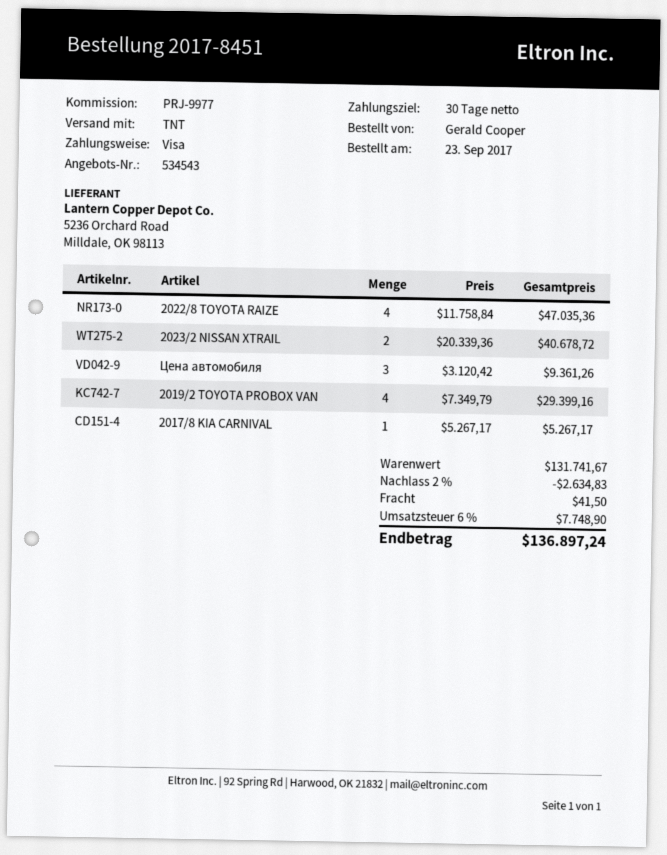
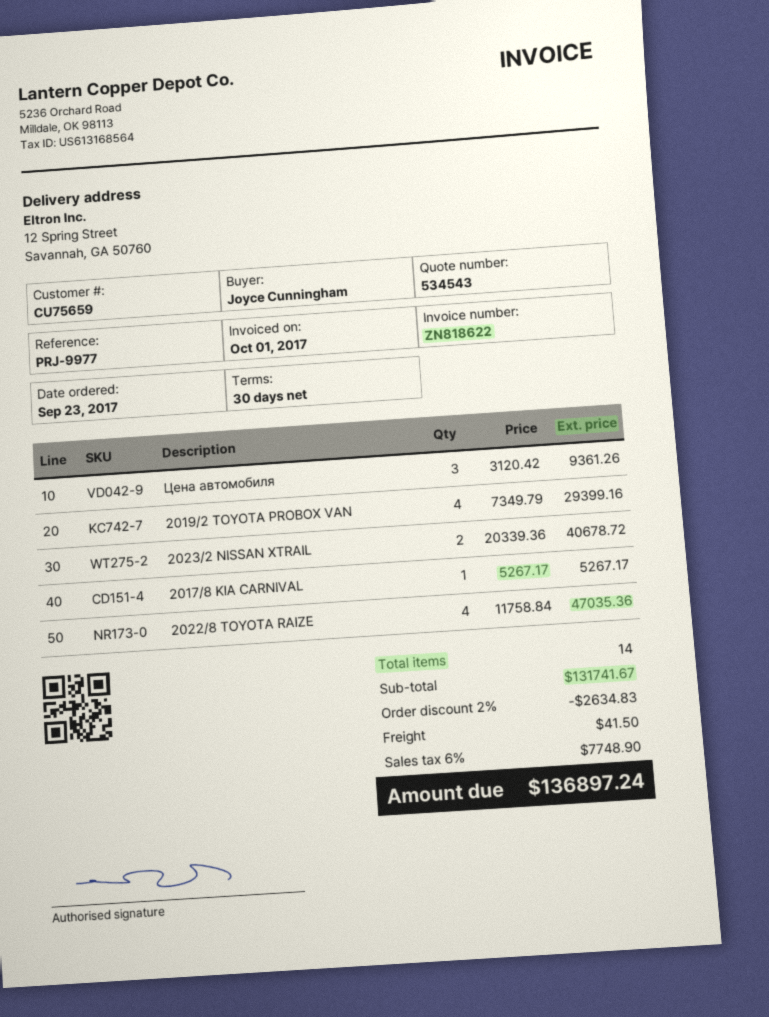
ordered by: Gerald Cooper -> Joyce Cunningham

